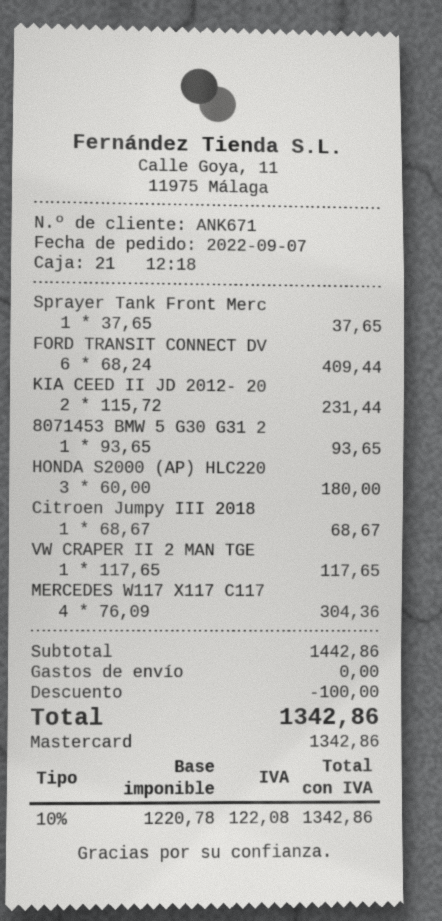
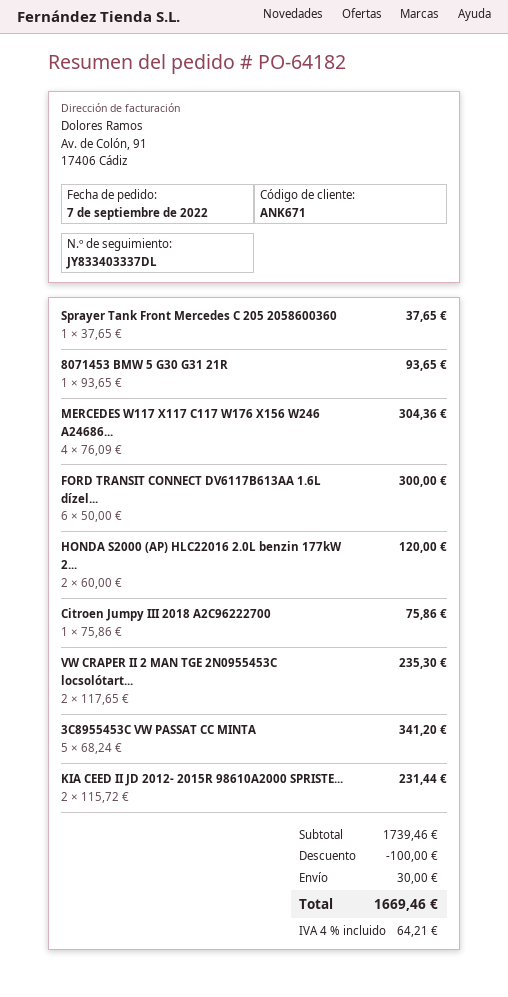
FORD TRANSIT CONNECT DV: 6 x 68.24 = 409.44 -> 6 x 50.00 = 300.00
HONDA S2000 (AP) HLC220: 3 x 60.00 = 180.00 -> 2 x 60.00 = 120.00
Citroen Jumpy III 2018: 1 x 68.67 = 68.67 -> 1 x 75.86 = 75.86
VW CRAPER II 2 MAN TGE: 1 x 117.65 = 117.65 -> 2 x 117.65 = 235.30
3C8955453C VW PASSAT CC MINTA: none -> 5 x 68.24 = 341.20
subtotal: 1442.86 -> 1739.46
shipping: 0.00 -> 30.00
tax: 10% = 122.08 -> 4% = 64.21
total: 1342.86 -> 1669.46

